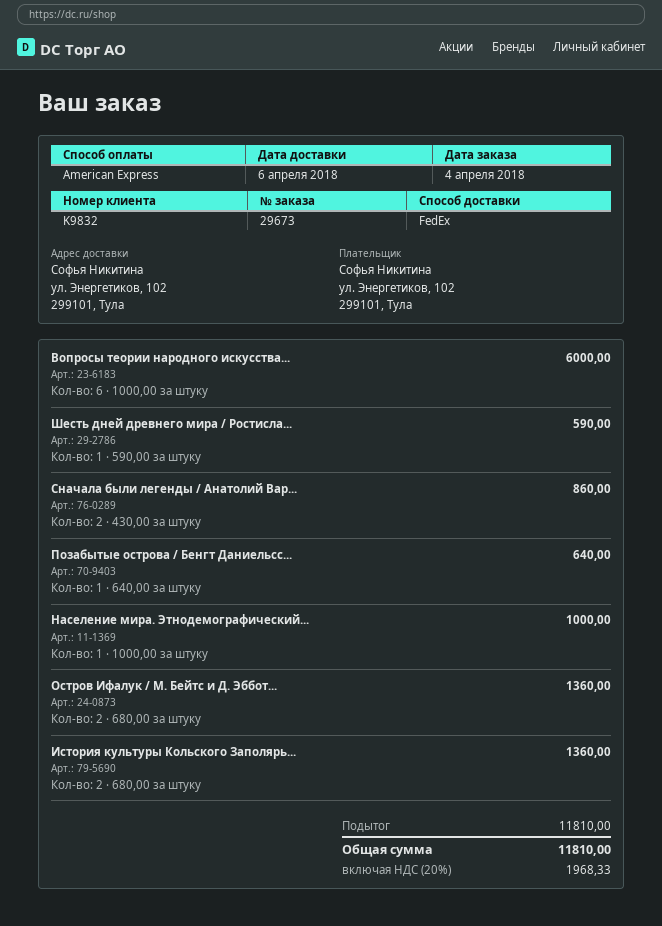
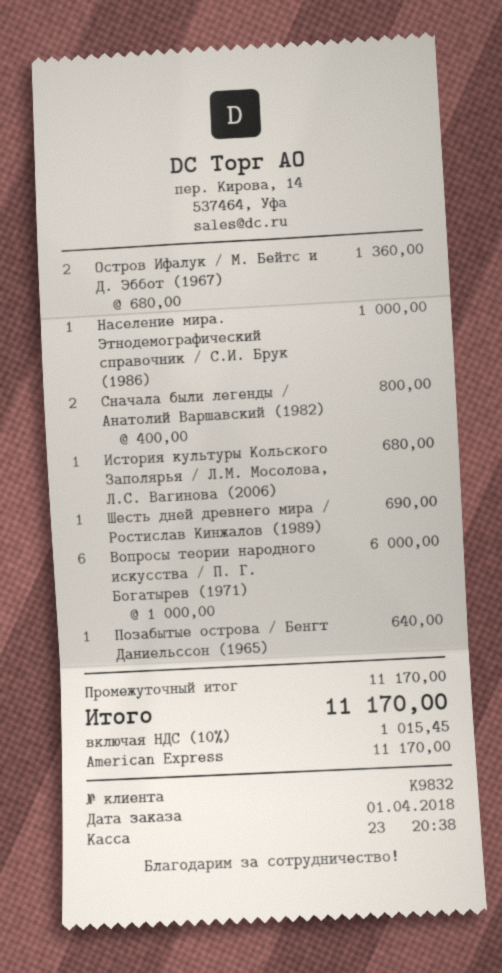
order date: 2018-04-04 -> 2018-04-01
Шесть дней древнего мира / Ростисла...: 1 x 590.00 = 590.00 -> 1 x 690.00 = 690.00
Сначала были легенды / Анатолий Вар...: 2 x 430.00 = 860.00 -> 2 x 400.00 = 800.00
История культуры Кольского Заполярь...: 2 x 680.00 = 1360.00 -> 1 x 680.00 = 680.00
subtotal: 11810.00 -> 11170.00
tax: 20% = 1968.33 -> 10% = 1015.45
total: 11810.00 -> 11170.00

